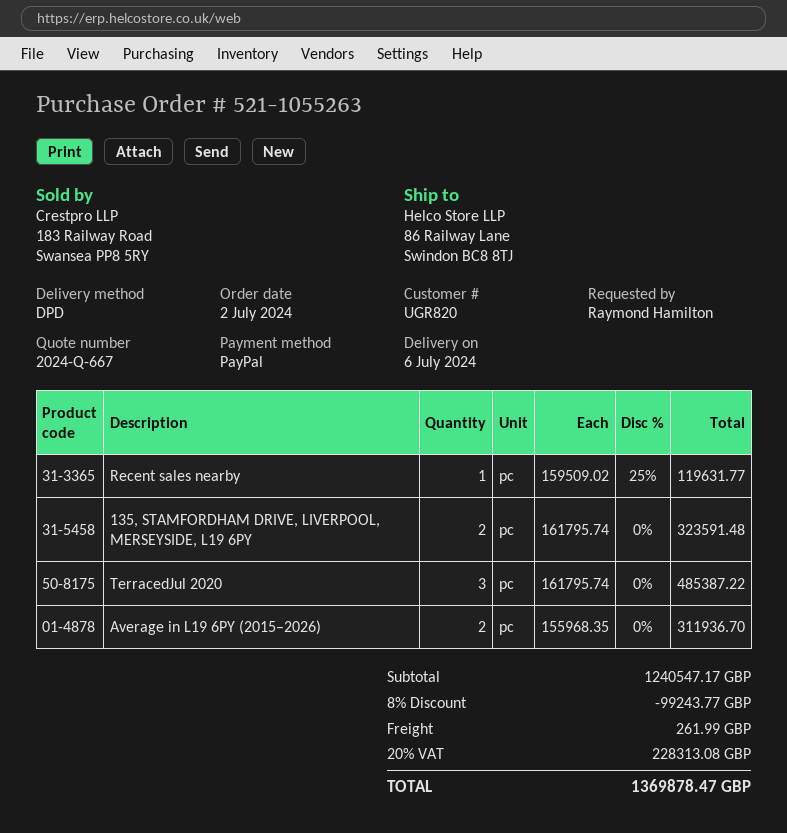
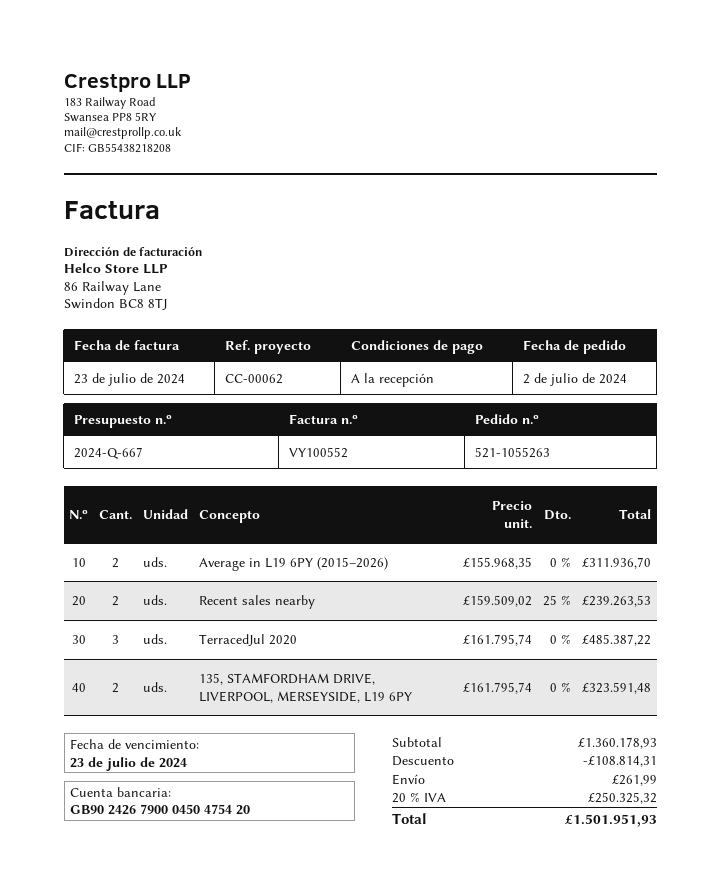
Recent sales nearby: 1 x 159509.02 - 25% = 119631.77 -> 2 x 159509.02 - 25% = 239263.53
subtotal: 1240547.17 -> 1360178.93
discount: 99243.77 -> 108814.31
tax: 20% = 228313.08 -> 20% = 250325.32
total: 1369878.47 -> 1501951.93

